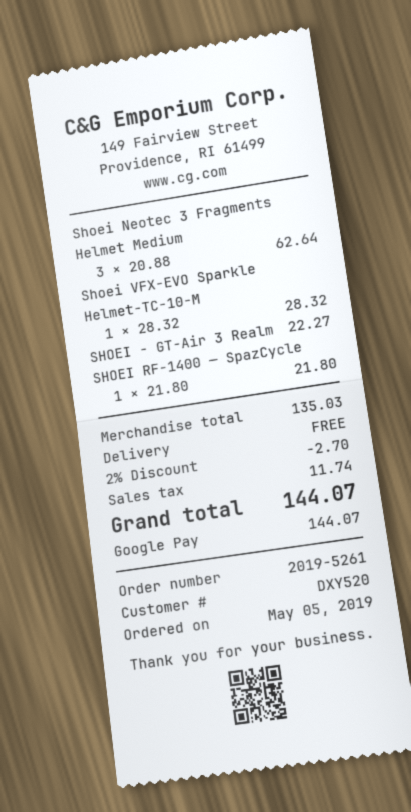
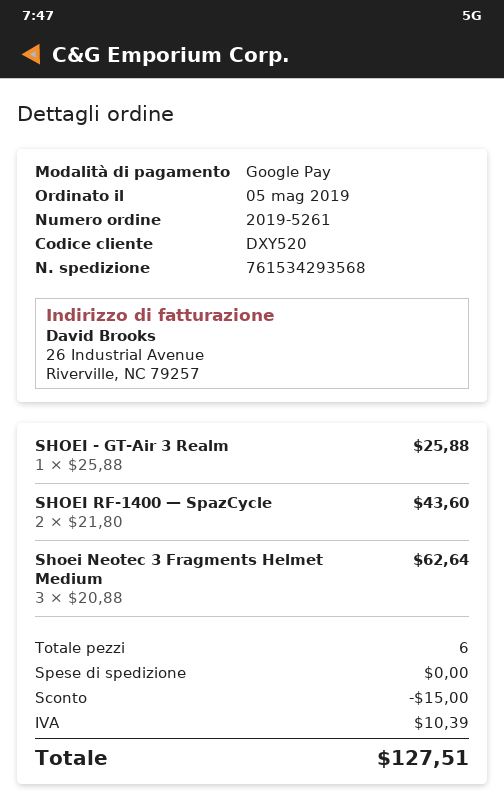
Shoei VFX-EVO Sparkle Helmet-TC-10-M: 1 x 28.32 = 28.32 -> none
SHOEI - GT-Air 3 Realm: 1 x 22.27 = 22.27 -> 1 x 25.88 = 25.88
SHOEI RF-1400 — SpazCycle: 1 x 21.80 = 21.80 -> 2 x 21.80 = 43.60
discount: 2.70 -> 15.00
tax: 11.74 -> 10.39
total: 144.07 -> 127.51

